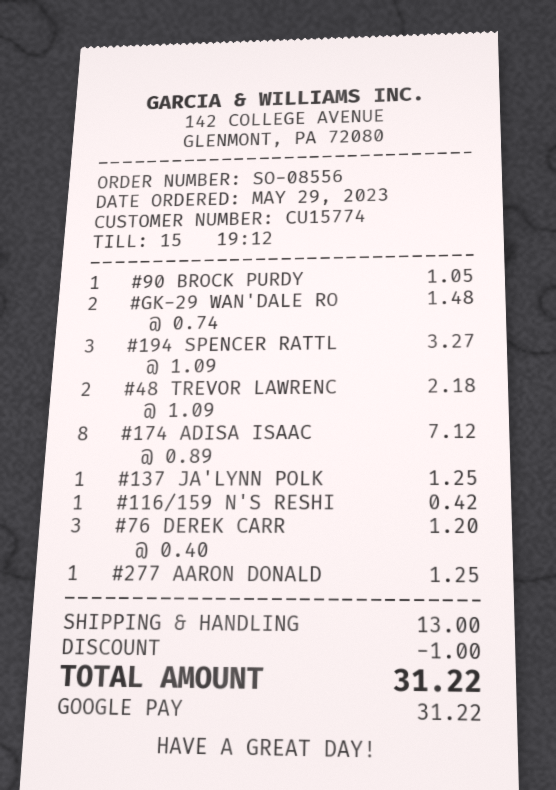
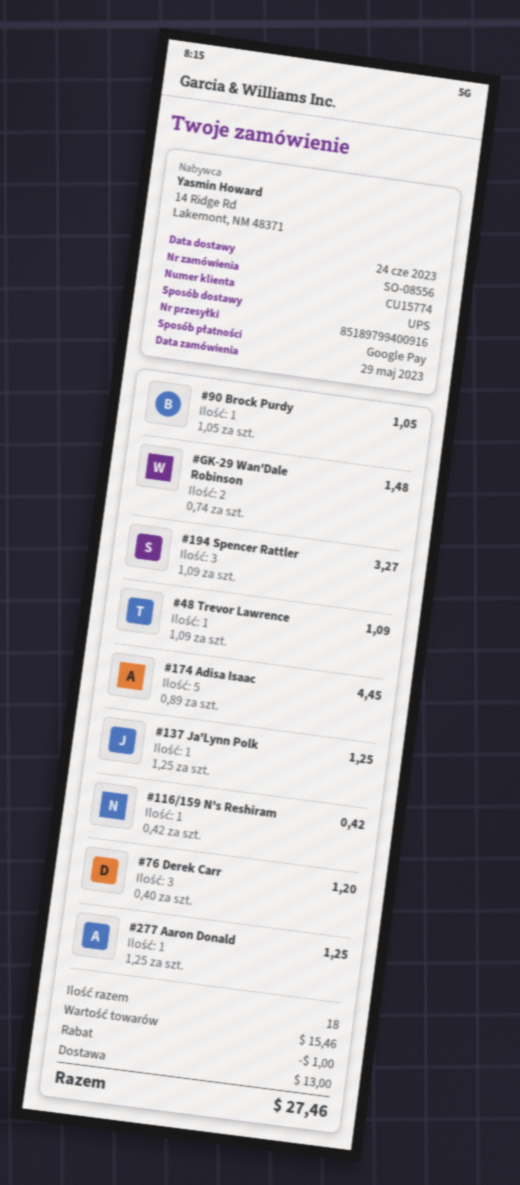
#48 TREVOR LAWRENC: 2 x 1.09 = 2.18 -> 1 x 1.09 = 1.09
#174 ADISA ISAAC: 8 x 0.89 = 7.12 -> 5 x 0.89 = 4.45
total: 31.22 -> 27.46

